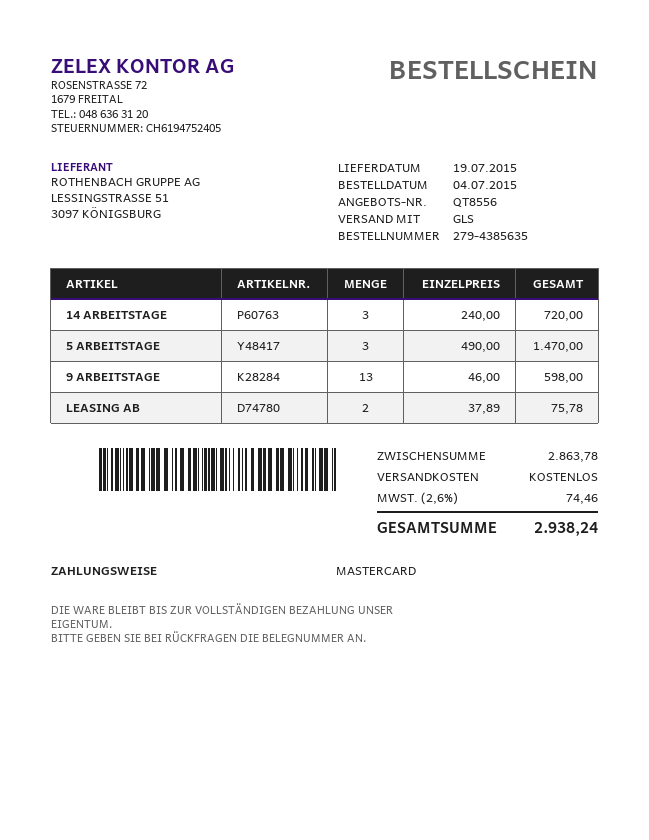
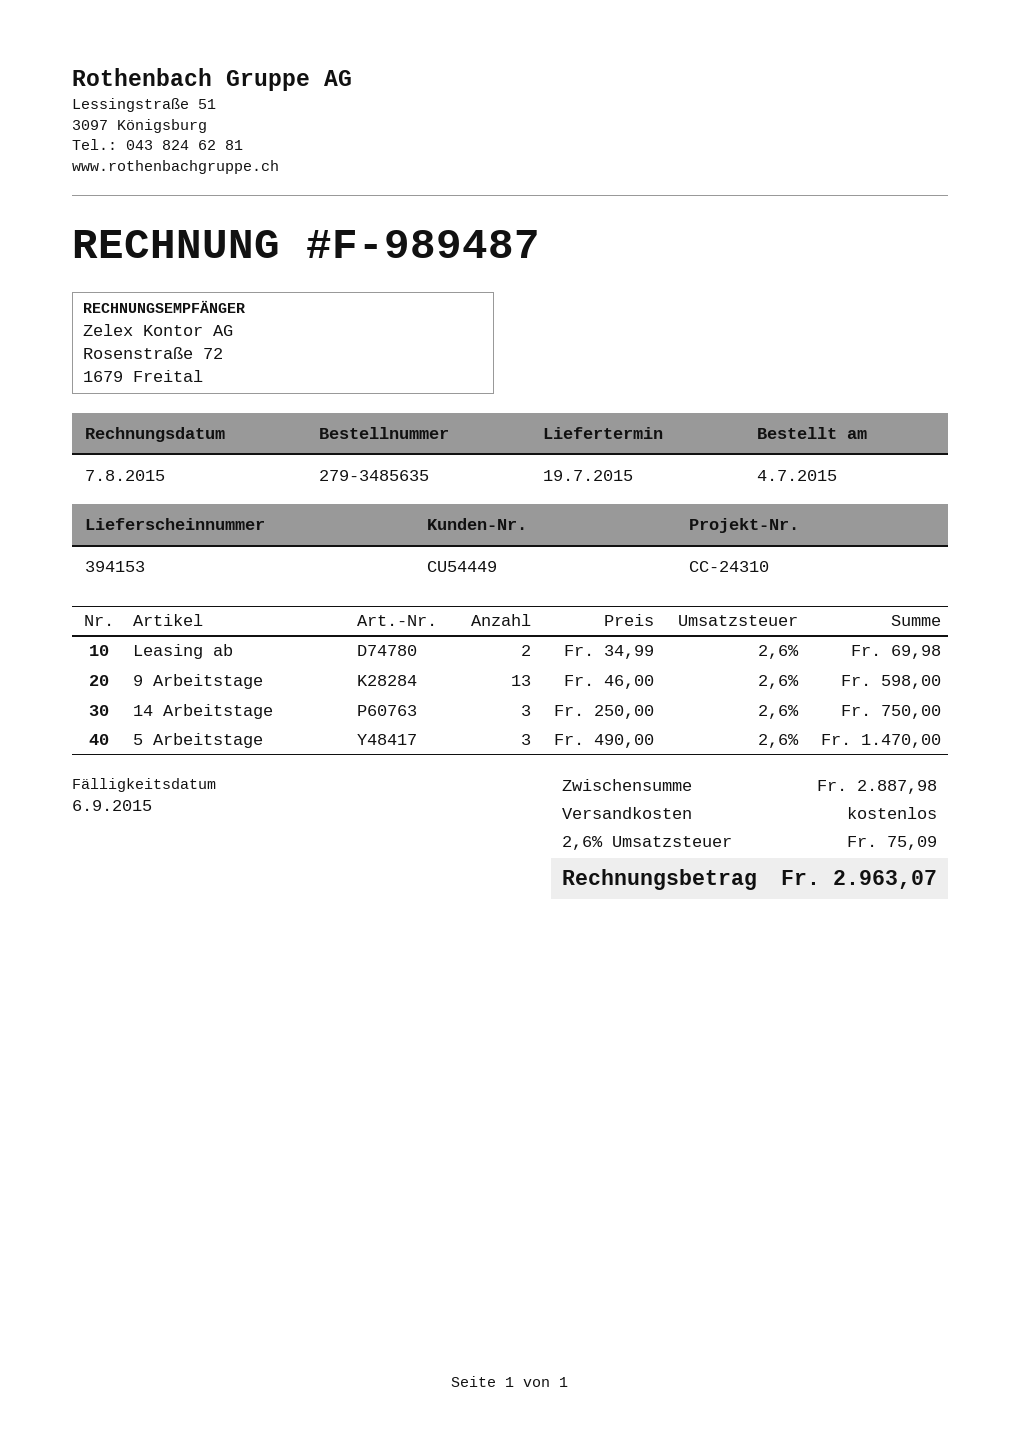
order number: 279-4385635 -> 279-3485635
14 ARBEITSTAGE: 3 x 240.00 = 720.00 -> 3 x 250.00 = 750.00
LEASING AB: 2 x 37.89 = 75.78 -> 2 x 34.99 = 69.98
subtotal: 2863.78 -> 2887.98
tax: 2.6% = 74.46 -> 2.6% = 75.09
total: 2938.24 -> 2963.07

